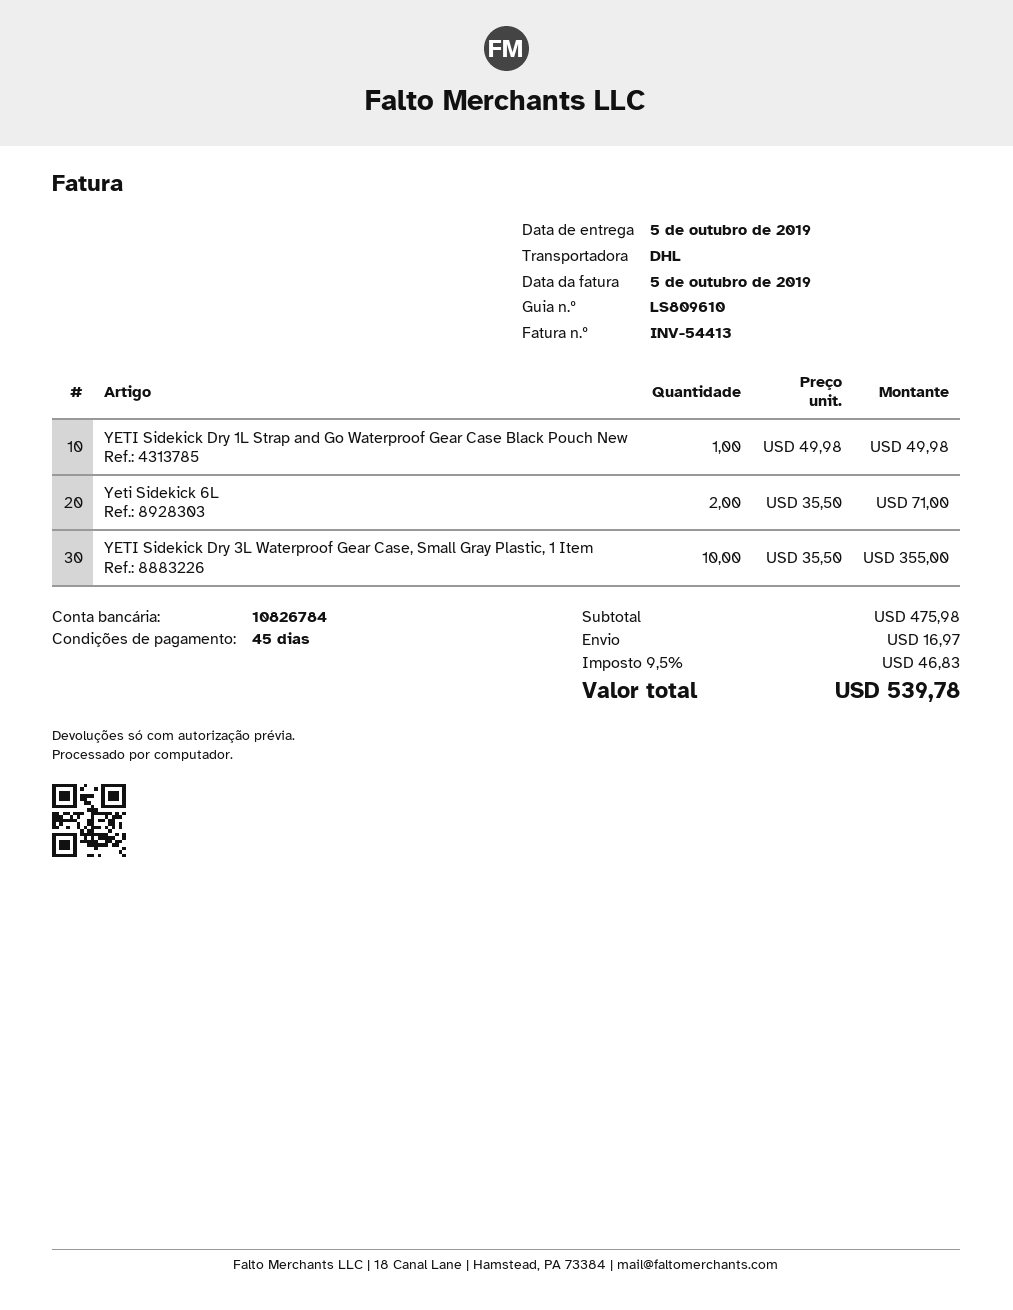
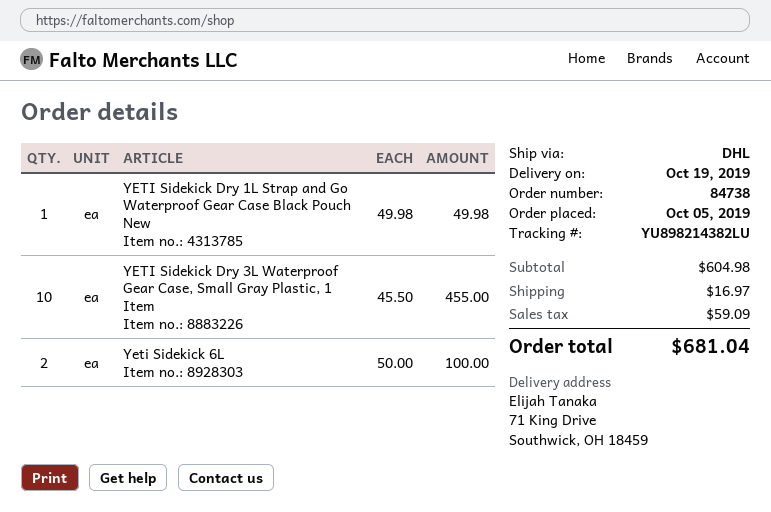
delivery date: 2019-10-05 -> 2019-10-19
Yeti Sidekick 6L: 2 x 35.50 = 71.00 -> 2 x 50.00 = 100.00
YETI Sidekick Dry 3L Waterproof Gear Case, Small Gray Plastic, 1 Item: 10 x 35.50 = 355.00 -> 10 x 45.50 = 455.00
subtotal: 475.98 -> 604.98
tax: 46.83 -> 59.09
total: 539.78 -> 681.04

